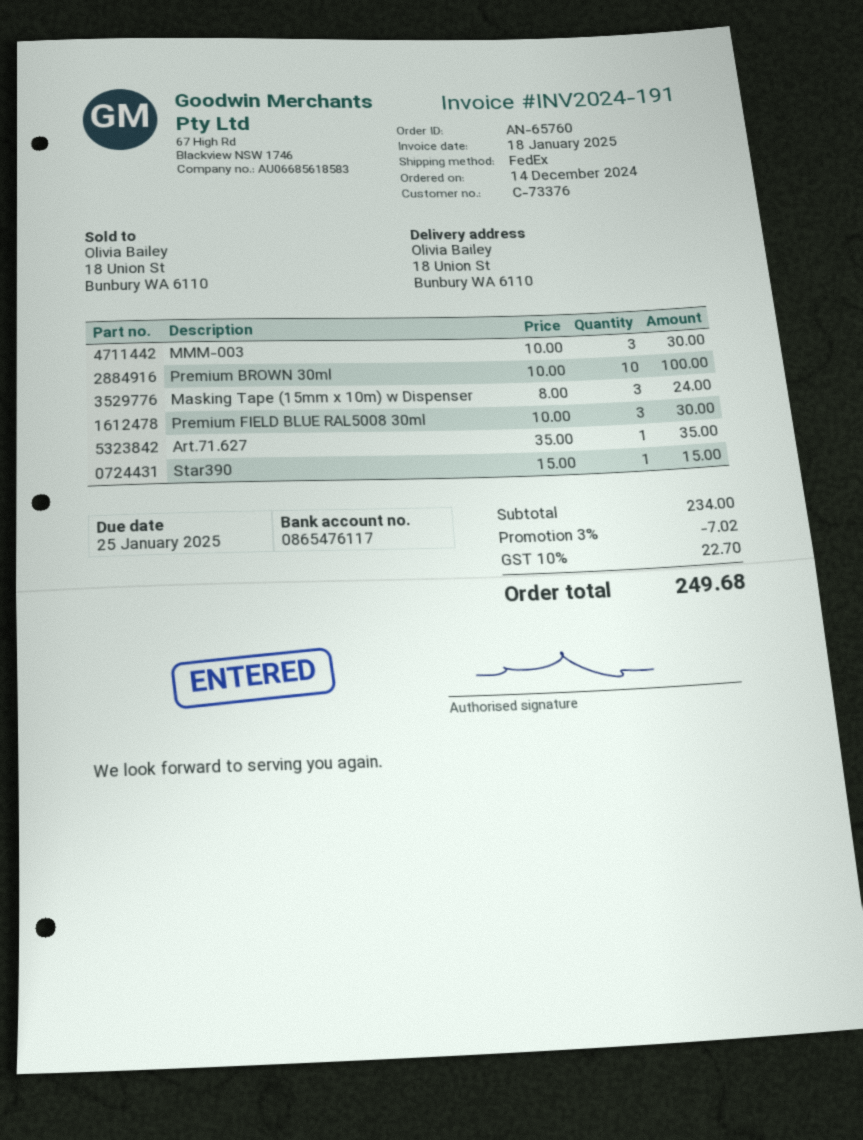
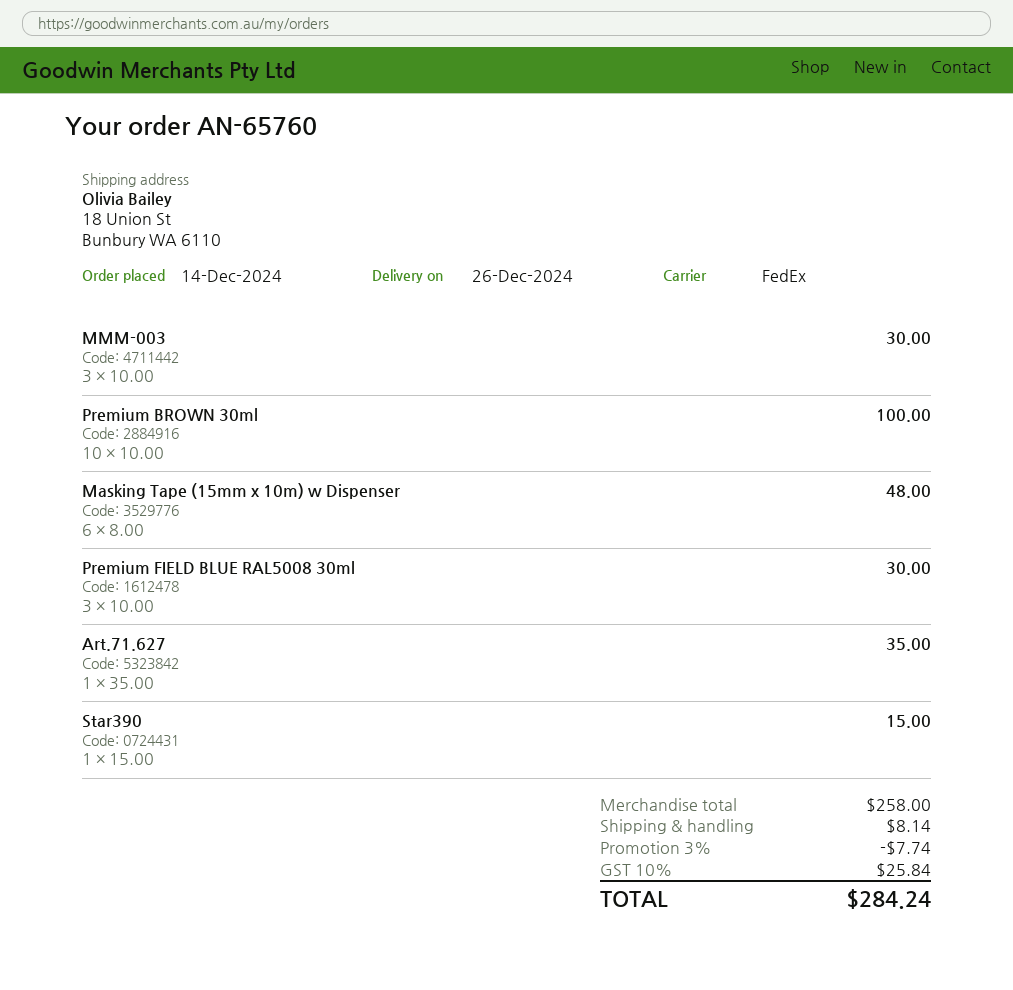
Masking Tape (15mm x 10m) w Dispenser: 3 x 8.00 = 24.00 -> 6 x 8.00 = 48.00
subtotal: 234.00 -> 258.00
discount: 3% = 7.02 -> 3% = 7.74
shipping: none -> 8.14
tax: 10% = 22.70 -> 10% = 25.84
total: 249.68 -> 284.24

